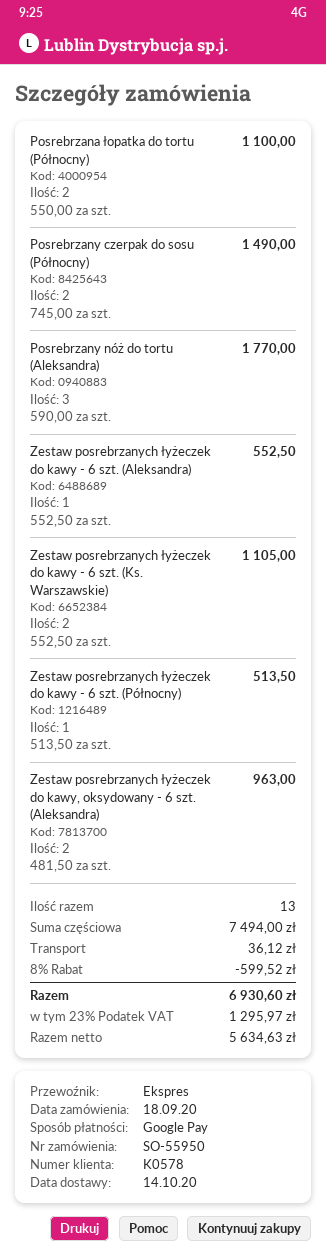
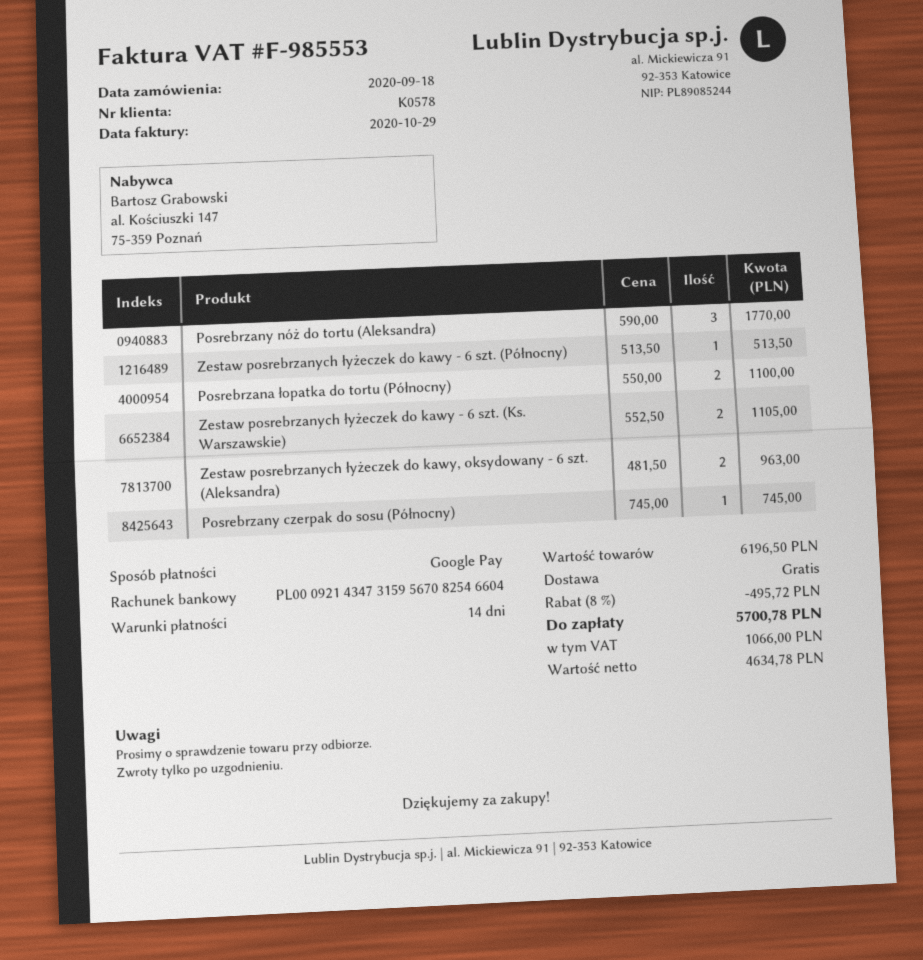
Posrebrzany czerpak do sosu (Północny): 2 x 745.00 = 1490.00 -> 1 x 745.00 = 745.00
Zestaw posrebrzanych łyżeczek do kawy - 6 szt. (Aleksandra): 1 x 552.50 = 552.50 -> none
subtotal: 7494.00 -> 6196.50
discount: 8% = 599.52 -> 8% = 495.72
shipping: 36.12 -> 0.00
net: 5634.63 -> 4634.78
tax: 1295.97 -> 1066.00
total: 6930.60 -> 5700.78

